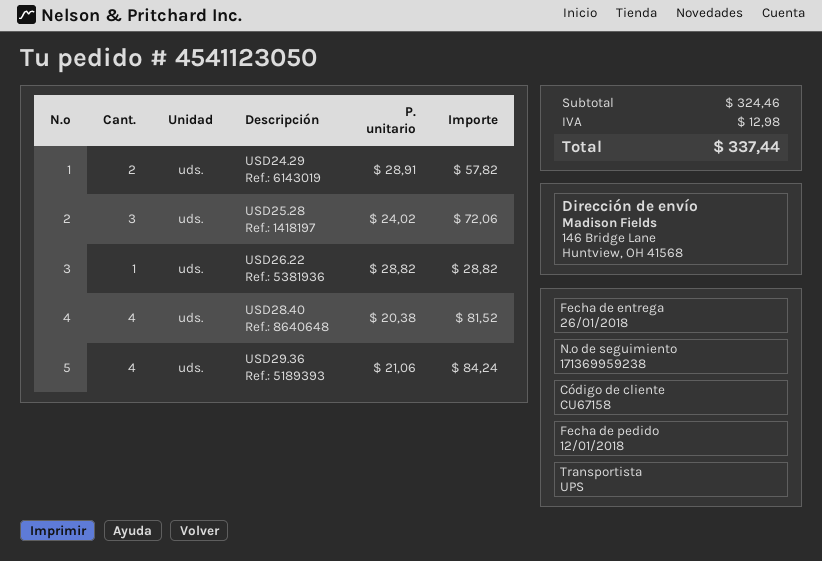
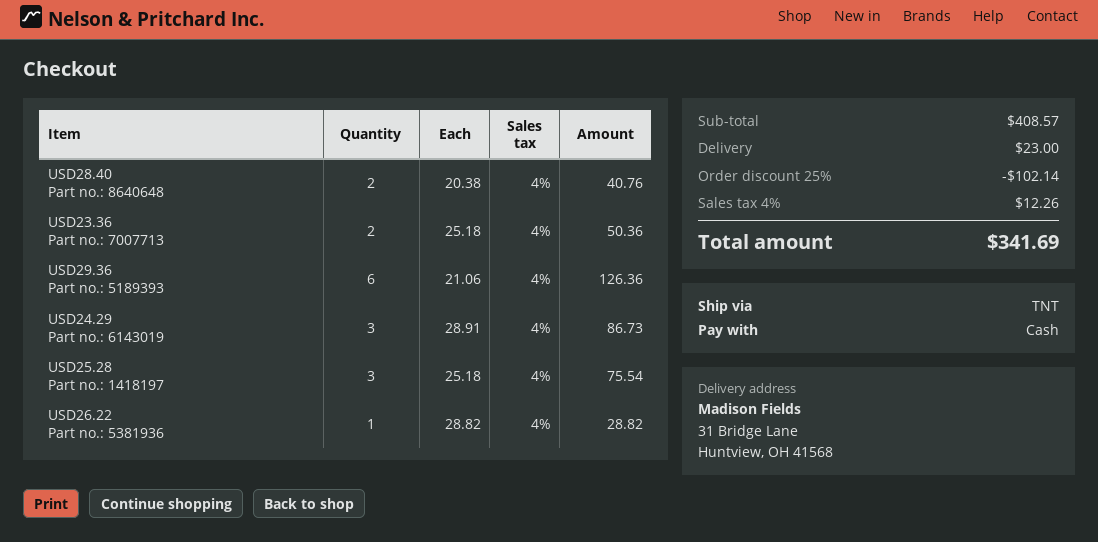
shipping method: UPS -> TNT
ship to: 146 Bridge Lane, Huntview, OH 41568 -> 31 Bridge Lane, Huntview, OH 41568
USD24.29: 2 x 28.91 = 57.82 -> 3 x 28.91 = 86.73
USD25.28: 3 x 24.02 = 72.06 -> 3 x 25.18 = 75.54
USD28.40: 4 x 20.38 = 81.52 -> 2 x 20.38 = 40.76
USD29.36: 4 x 21.06 = 84.24 -> 6 x 21.06 = 126.36
USD23.36: none -> 2 x 25.18 = 50.36
subtotal: 324.46 -> 408.57
discount: none -> 25% = 102.14
shipping: none -> 23.00
tax: 12.98 -> 12.26
total: 337.44 -> 341.69

